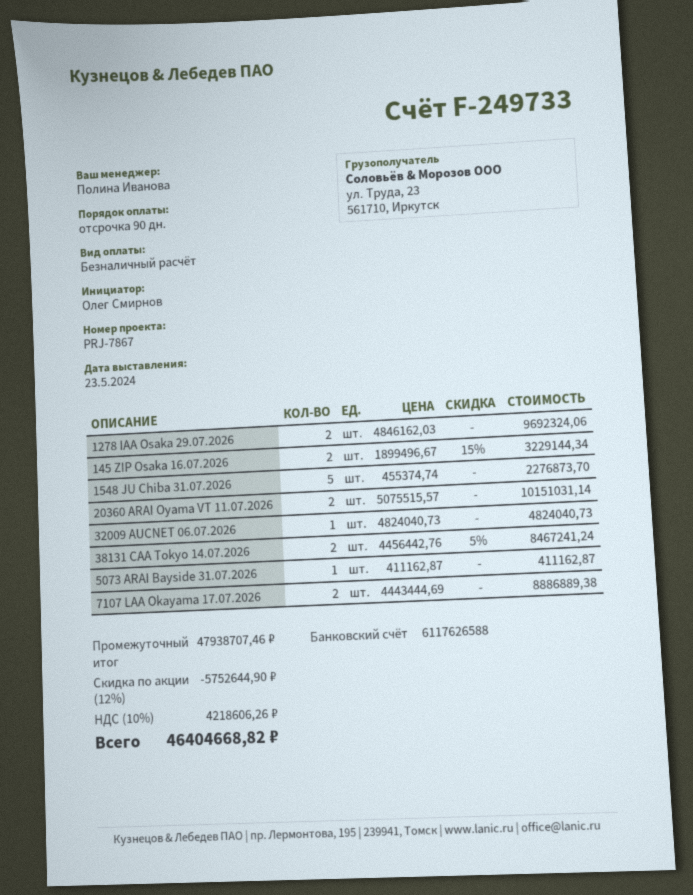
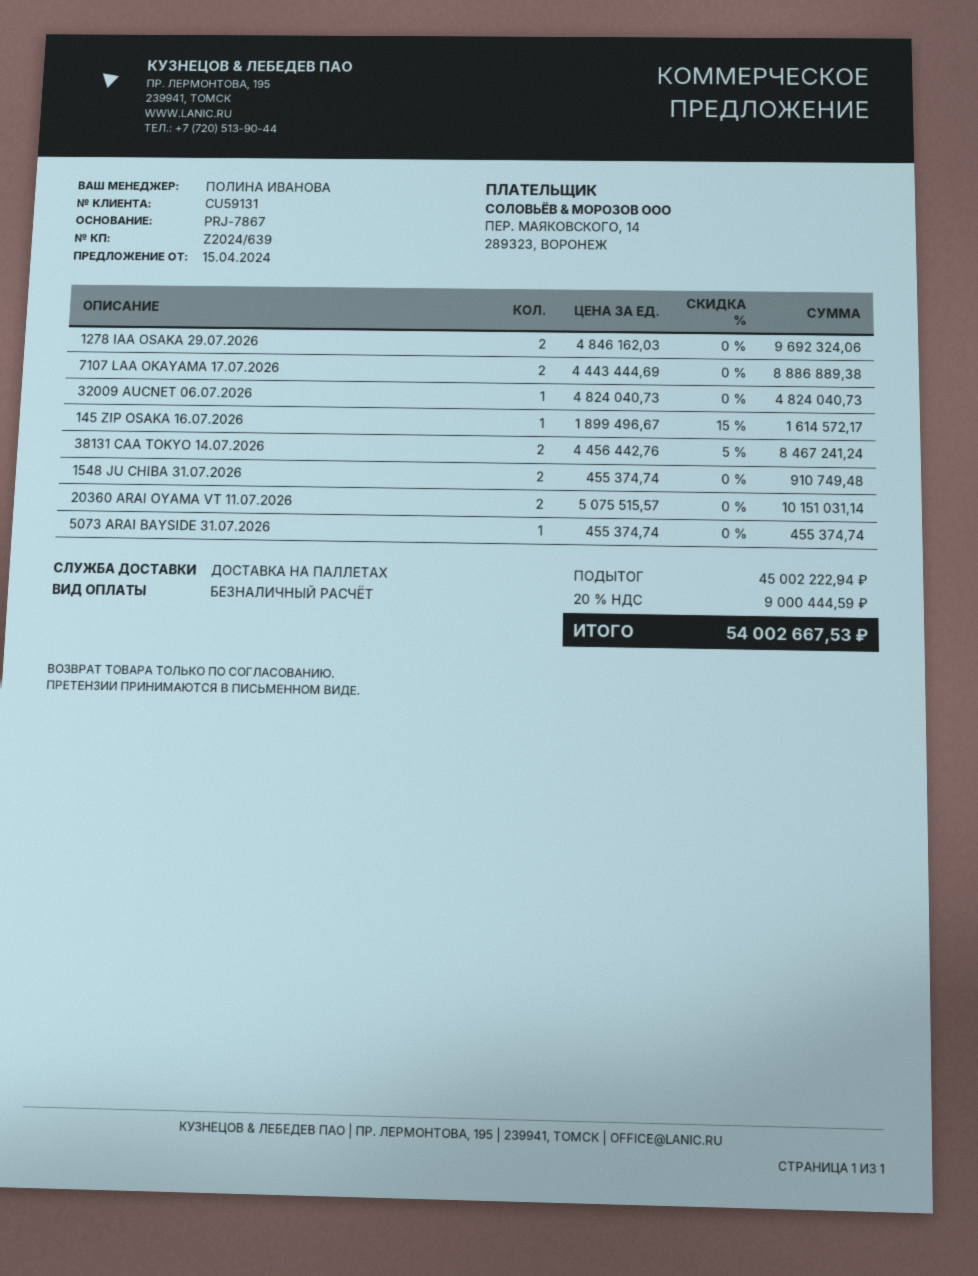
145 ZIP Osaka 16.07.2026: 2 x 1899496.67 - 15% = 3229144.34 -> 1 x 1899496.67 - 15% = 1614572.17
1548 JU Chiba 31.07.2026: 5 x 455374.74 = 2276873.70 -> 2 x 455374.74 = 910749.48
5073 ARAI Bayside 31.07.2026: 1 x 411162.87 = 411162.87 -> 1 x 455374.74 = 455374.74
subtotal: 47938707.46 -> 45002222.94
discount: 12% = 5752644.90 -> none
tax: 10% = 4218606.26 -> 20% = 9000444.59
total: 46404668.82 -> 54002667.53

